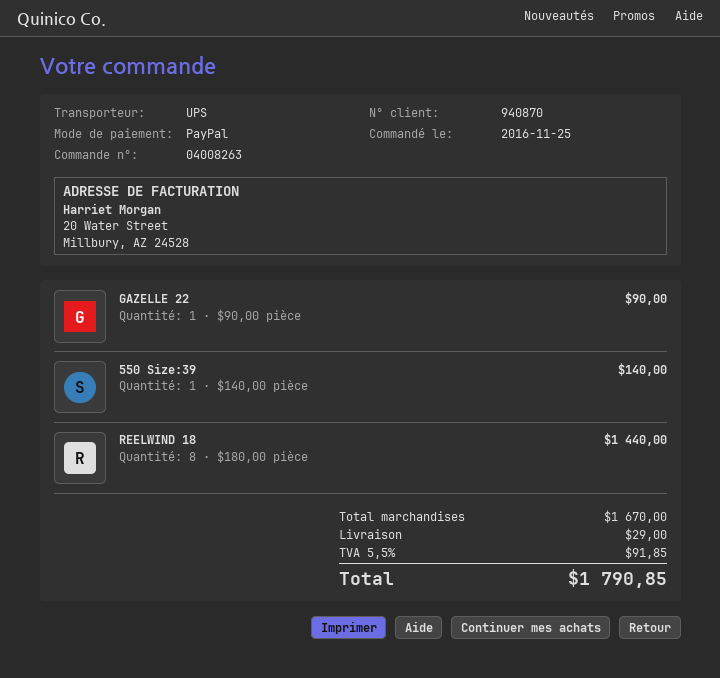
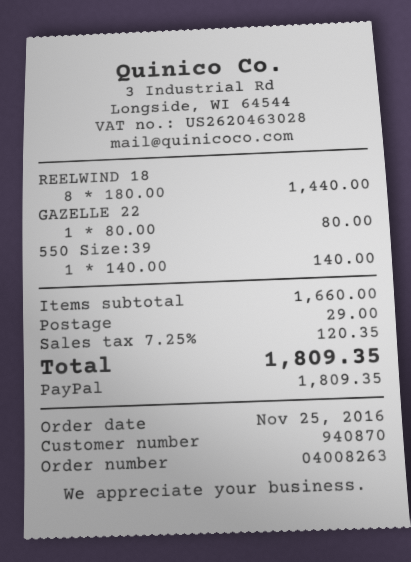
GAZELLE 22: 1 x 90.00 = 90.00 -> 1 x 80.00 = 80.00
subtotal: 1670.00 -> 1660.00
tax: 5.5% = 91.85 -> 7.25% = 120.35
total: 1790.85 -> 1809.35

